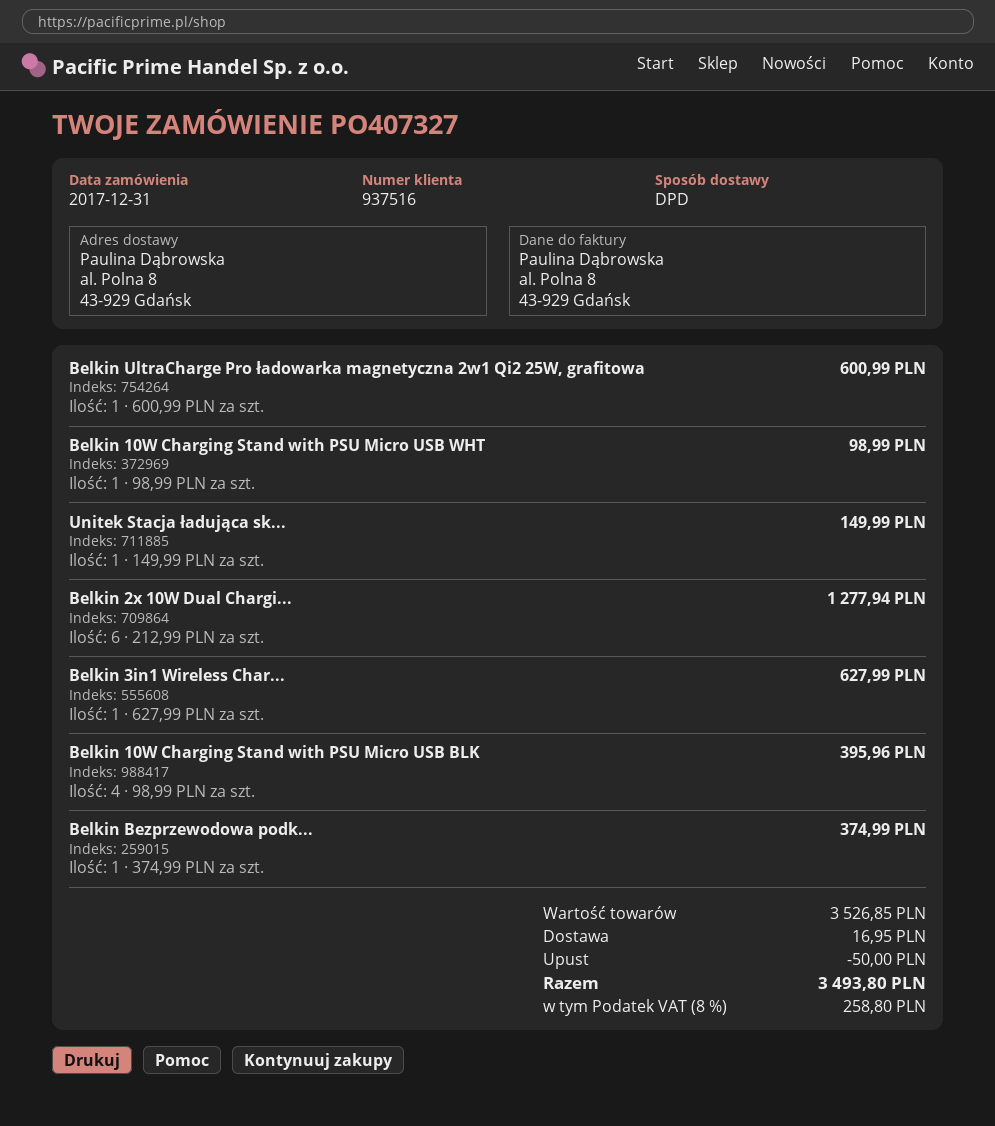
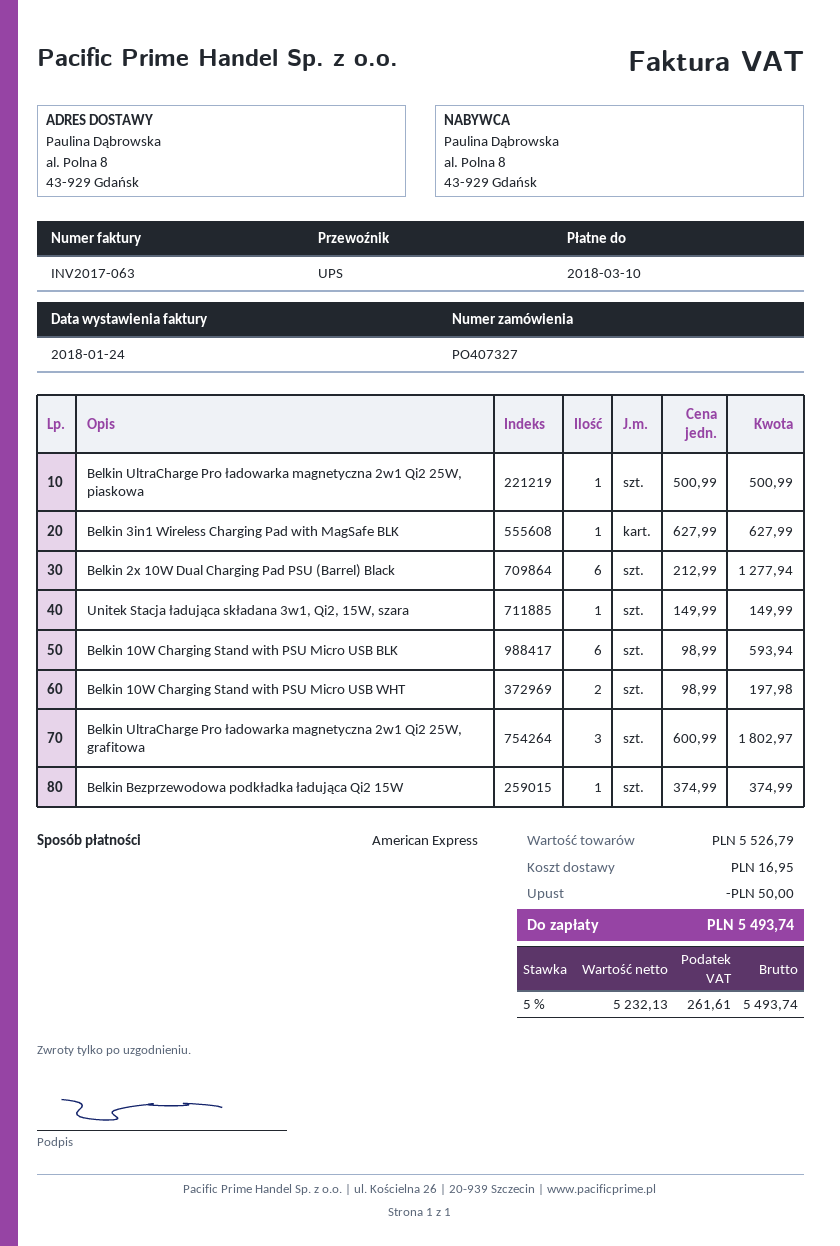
shipping method: DPD -> UPS
Belkin UltraCharge Pro ładowarka magnetyczna 2w1 Qi2 25W, grafitowa: 1 x 600.99 = 600.99 -> 3 x 600.99 = 1802.97
Belkin 10W Charging Stand with PSU Micro USB WHT: 1 x 98.99 = 98.99 -> 2 x 98.99 = 197.98
Belkin 10W Charging Stand with PSU Micro USB BLK: 4 x 98.99 = 395.96 -> 6 x 98.99 = 593.94
Belkin UltraCharge Pro ładowarka magnetyczna 2w1 Qi2 25W, piaskowa: none -> 1 x 500.99 = 500.99
subtotal: 3526.85 -> 5526.79
tax: 8% = 258.80 -> 5% = 261.61
total: 3493.80 -> 5493.74

